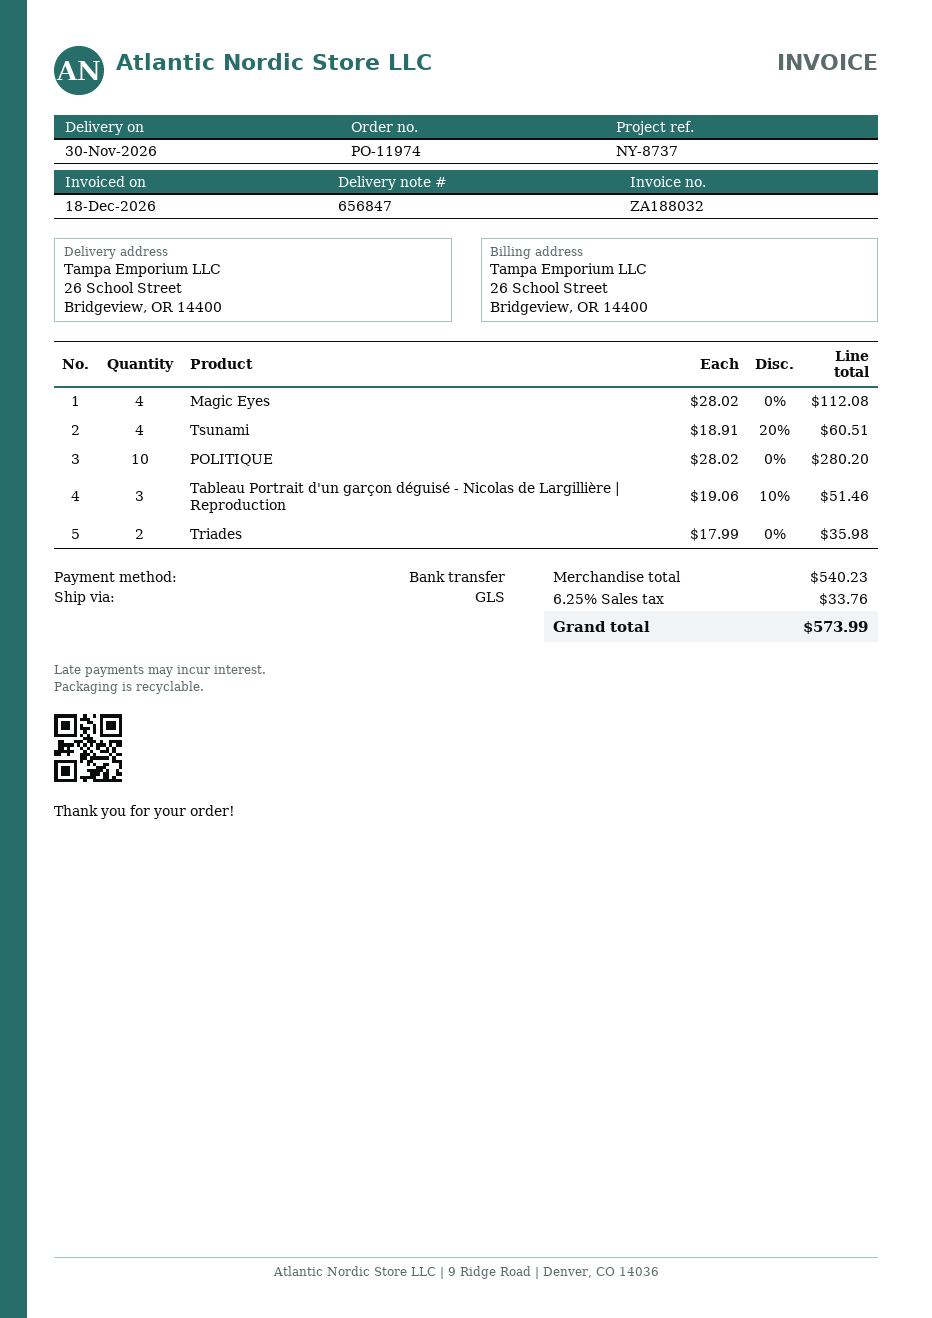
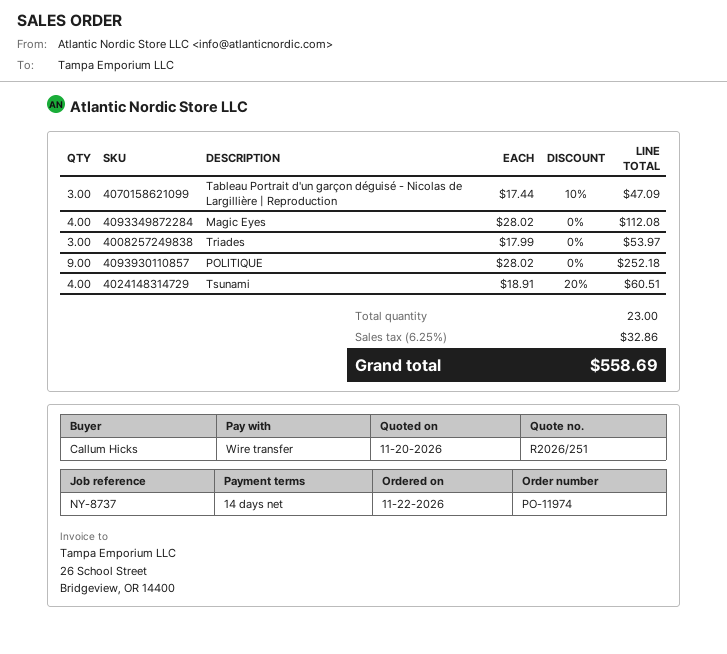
POLITIQUE: 10 x 28.02 = 280.20 -> 9 x 28.02 = 252.18
Tableau Portrait d'un garçon déguisé - Nicolas de Largillière | Reproduction: 3 x 19.06 - 10% = 51.46 -> 3 x 17.44 - 10% = 47.09
Triades: 2 x 17.99 = 35.98 -> 3 x 17.99 = 53.97
tax: 6.25% = 33.76 -> 6.25% = 32.86
total: 573.99 -> 558.69

